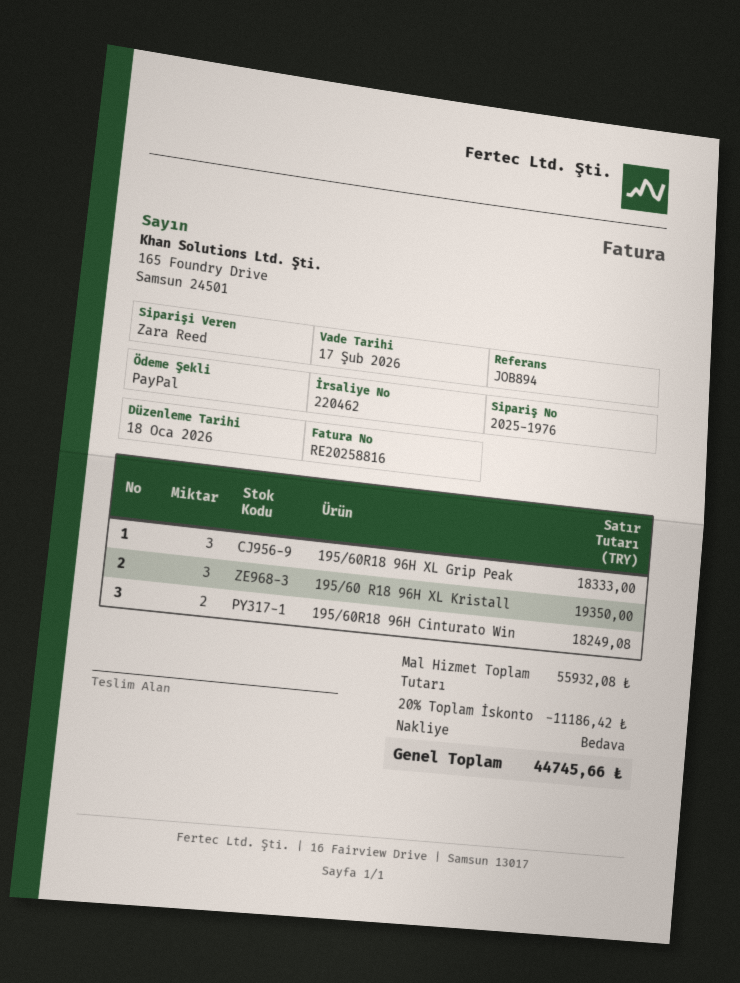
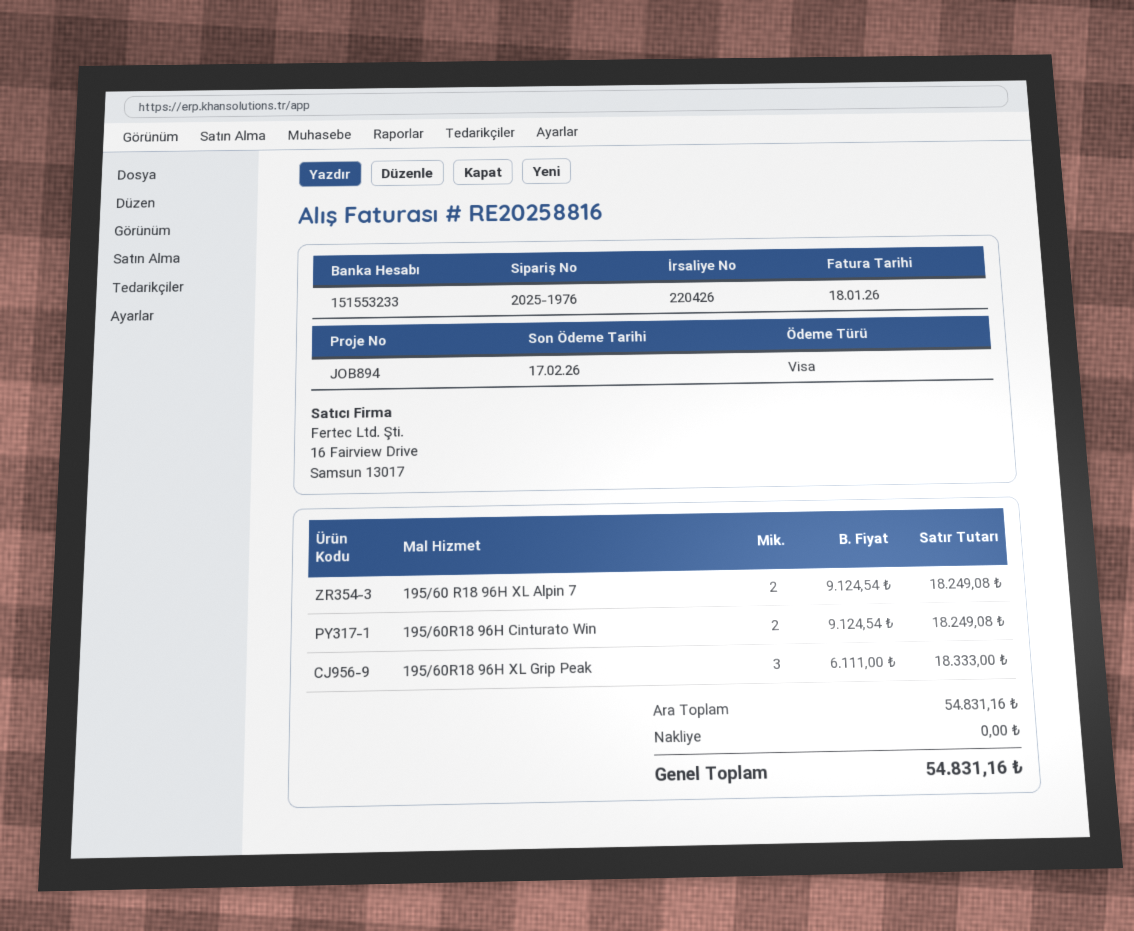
delivery note number: 220462 -> 220426
payment method: PayPal -> Visa
195/60 R18 96H XL Kristall: 3 for 19350.00 -> none
195/60 R18 96H XL Alpin 7: none -> 2 for 18249.08
subtotal: 55932.08 -> 54831.16
discount: 20% = 11186.42 -> none
total: 44745.66 -> 54831.16

